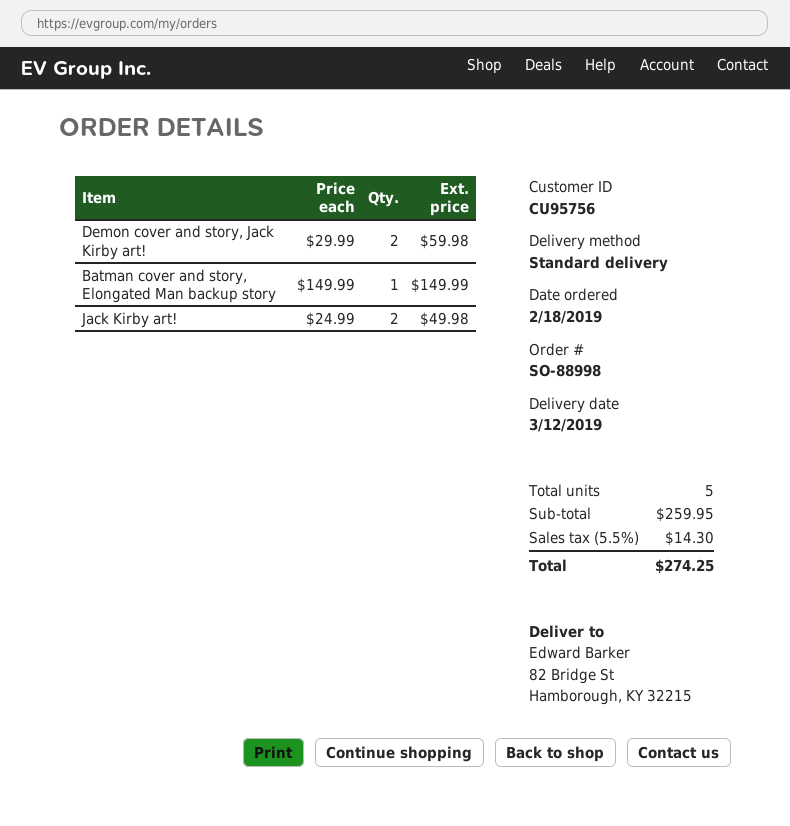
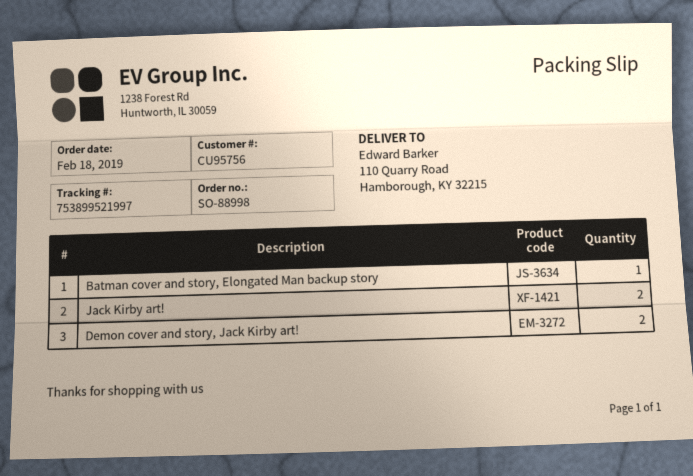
ship to: 82 Bridge St, Hamborough, KY 32215 -> 110 Quarry Road, Hamborough, KY 32215

